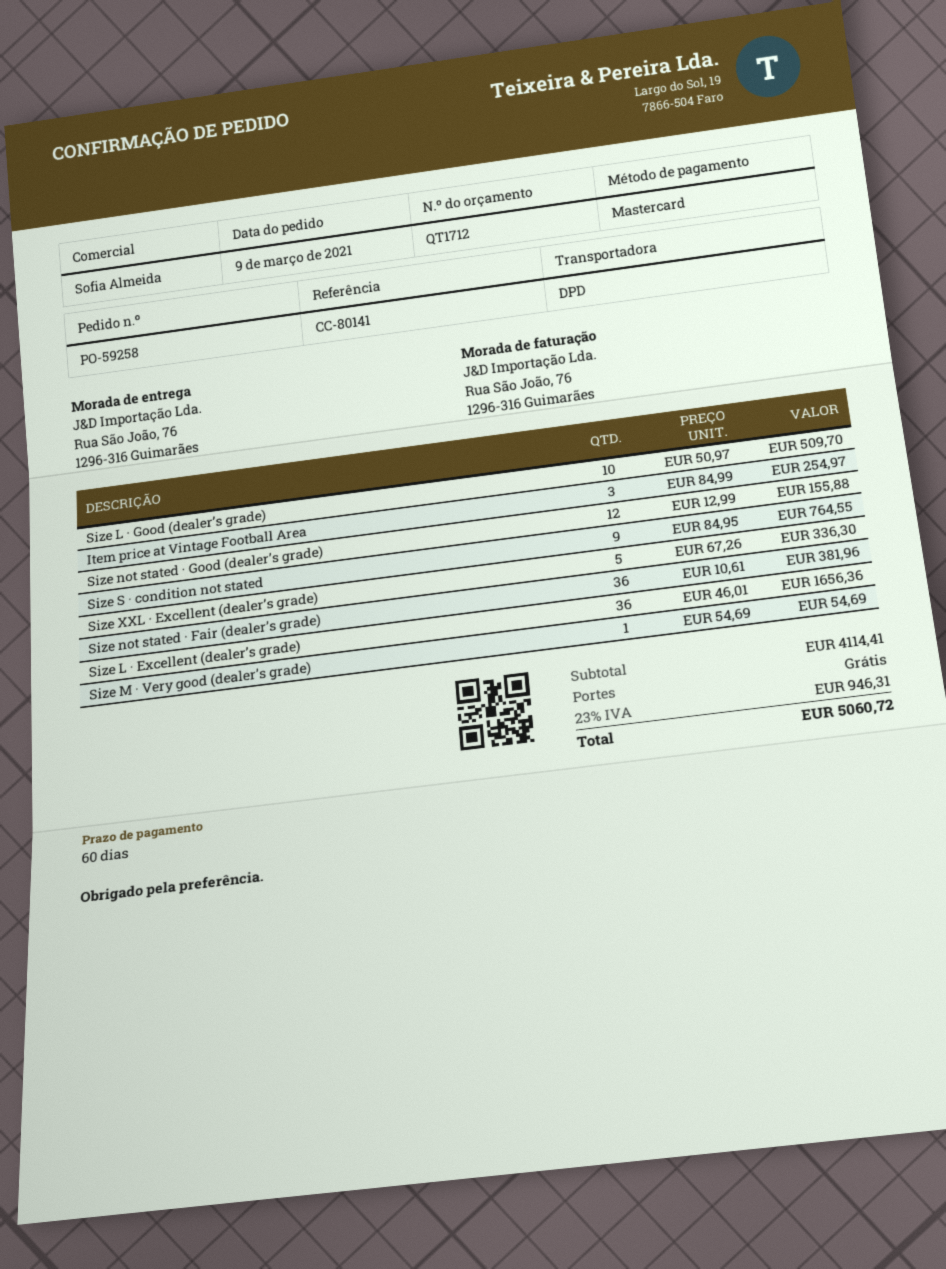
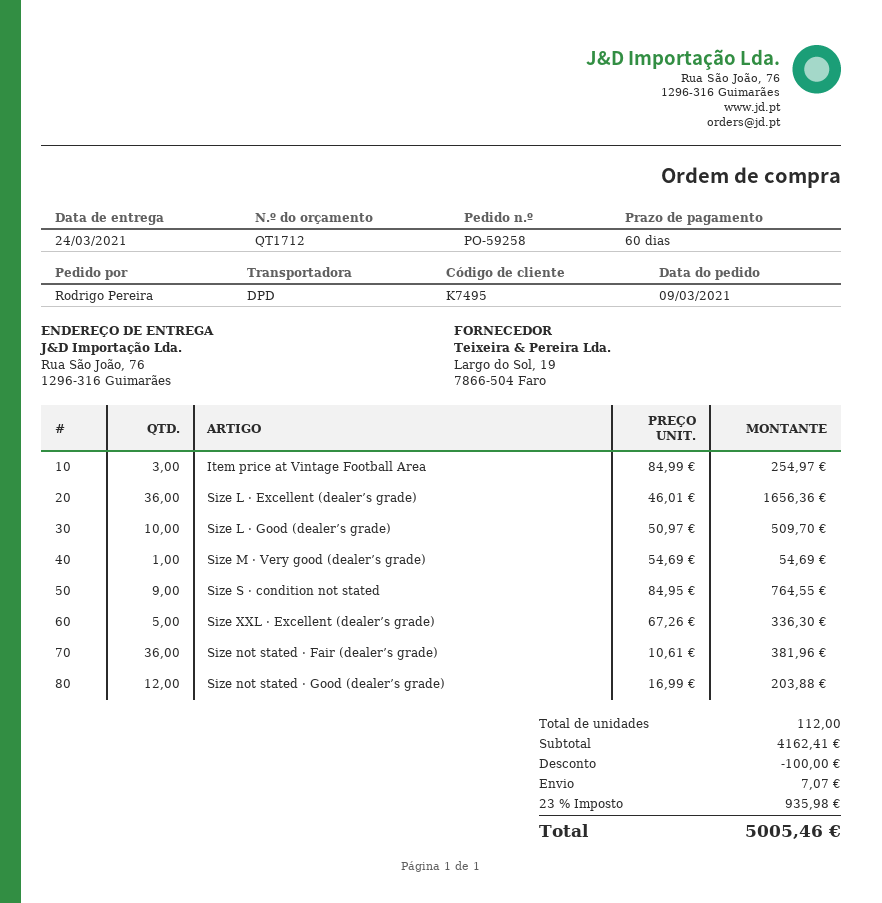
Size not stated · Good (dealer’s grade): 12 x 12.99 = 155.88 -> 12 x 16.99 = 203.88
subtotal: 4114.41 -> 4162.41
discount: none -> 100.00
shipping: 0.00 -> 7.07
tax: 23% = 946.31 -> 23% = 935.98
total: 5060.72 -> 5005.46

